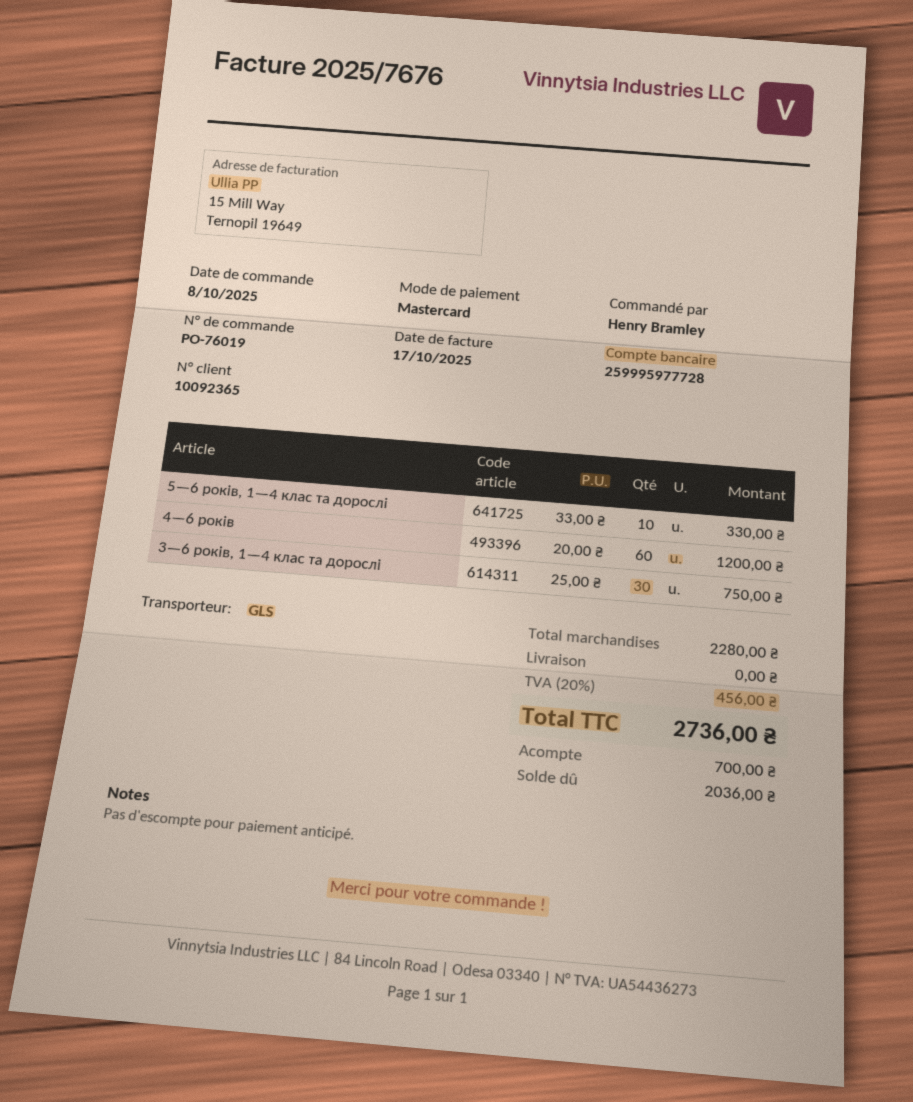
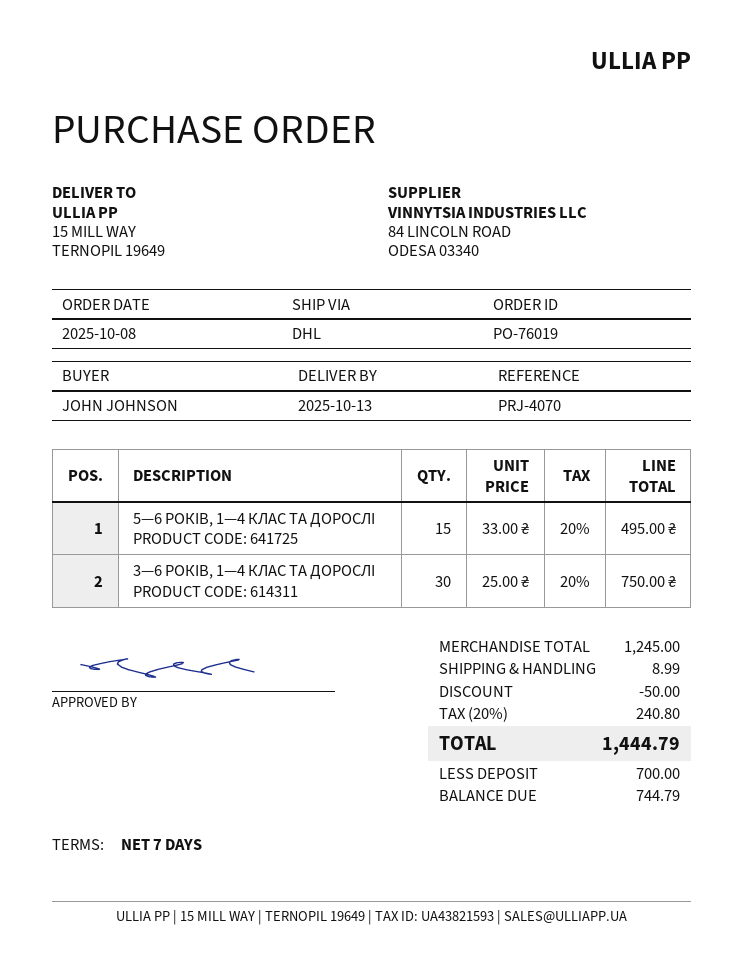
ordered by: Henry Bramley -> JOHN JOHNSON
shipping method: GLS -> DHL
5—6 років, 1—4 клас та дорослі: 10 x 33.00 = 330.00 -> 15 x 33.00 = 495.00
4—6 років: 60 x 20.00 = 1200.00 -> none
subtotal: 2280.00 -> 1245.00
discount: none -> 50.00
shipping: 0.00 -> 8.99
tax: 20% = 456.00 -> 20% = 240.80
total: 2736.00 -> 1444.79
balance: 2036.00 -> 744.79

